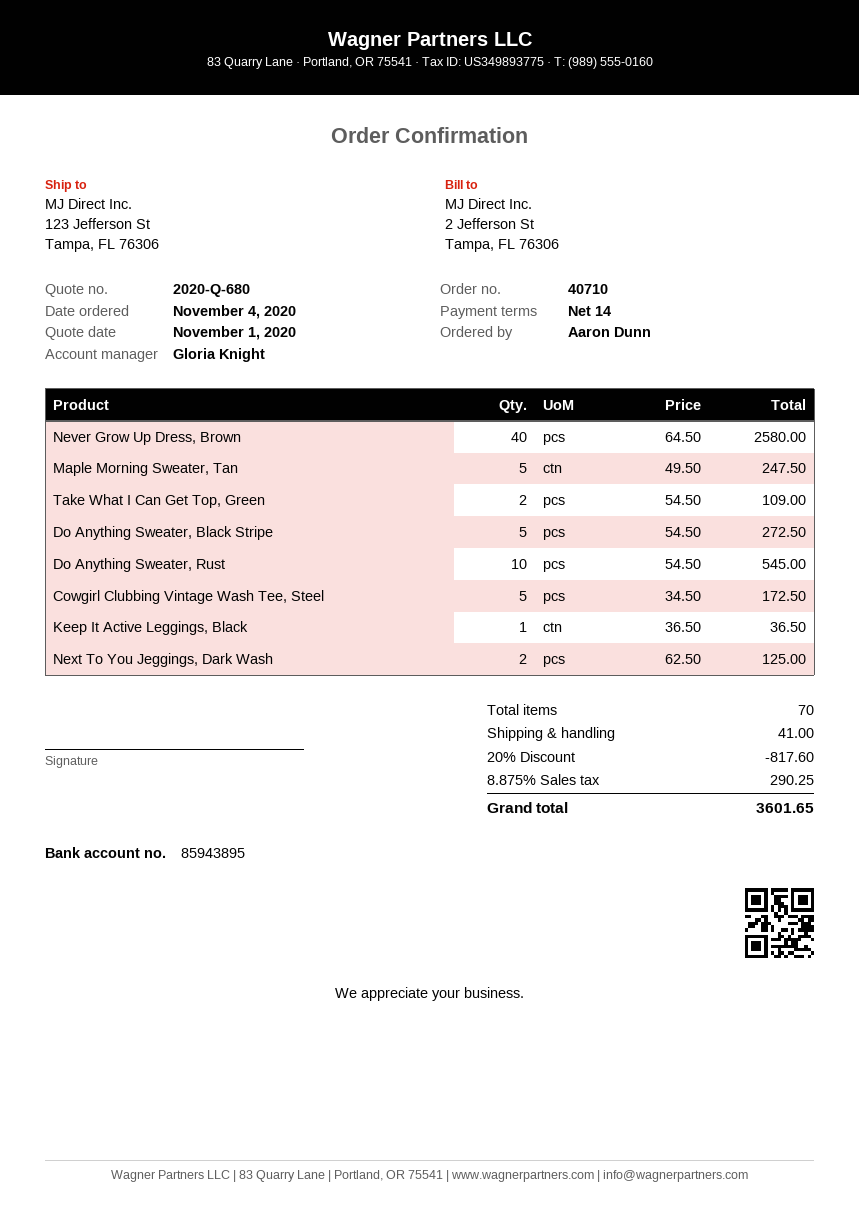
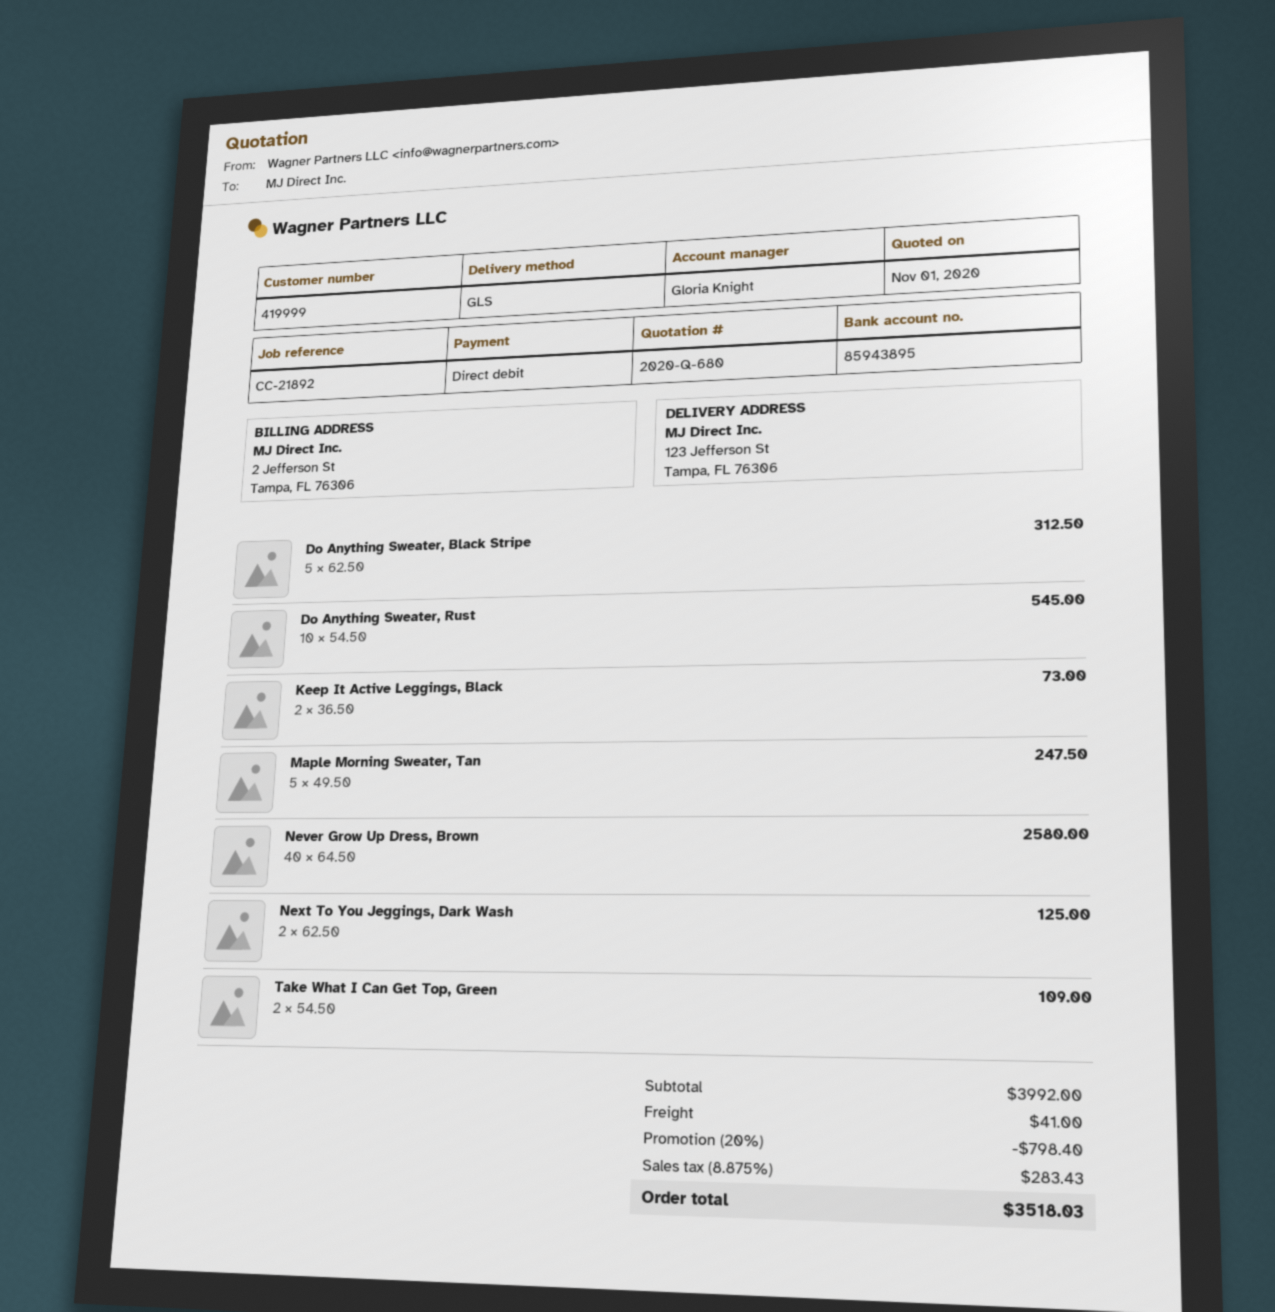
Do Anything Sweater, Black Stripe: 5 x 54.50 = 272.50 -> 5 x 62.50 = 312.50
Cowgirl Clubbing Vintage Wash Tee, Steel: 5 x 34.50 = 172.50 -> none
Keep It Active Leggings, Black: 1 x 36.50 = 36.50 -> 2 x 36.50 = 73.00
discount: 20% = 817.60 -> 20% = 798.40
tax: 8.875% = 290.25 -> 8.875% = 283.43
total: 3601.65 -> 3518.03

